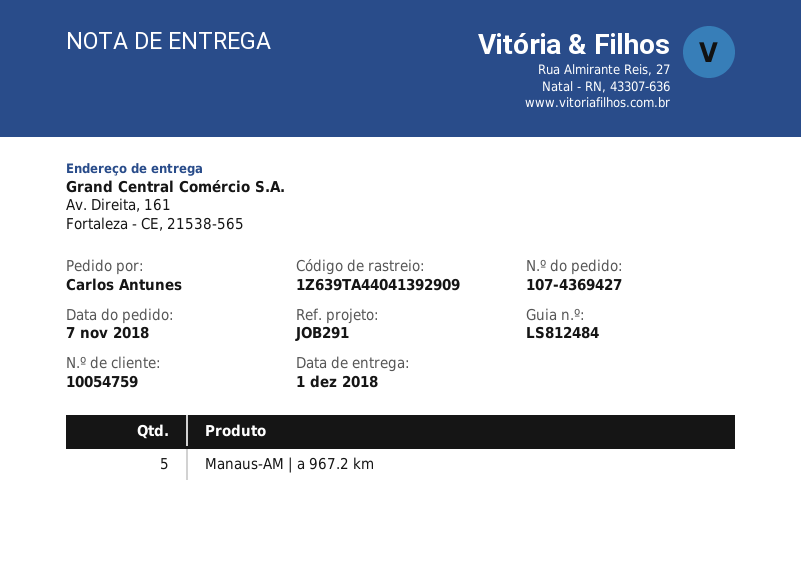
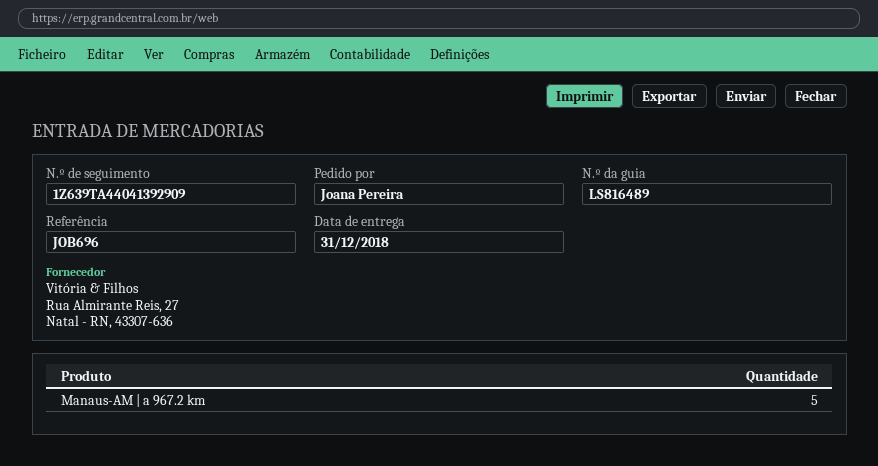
delivery note number: LS812484 -> LS816489
delivery date: 2018-12-01 -> 2018-12-31
reference: JOB291 -> JOB696
ordered by: Carlos Antunes -> Joana Pereira

